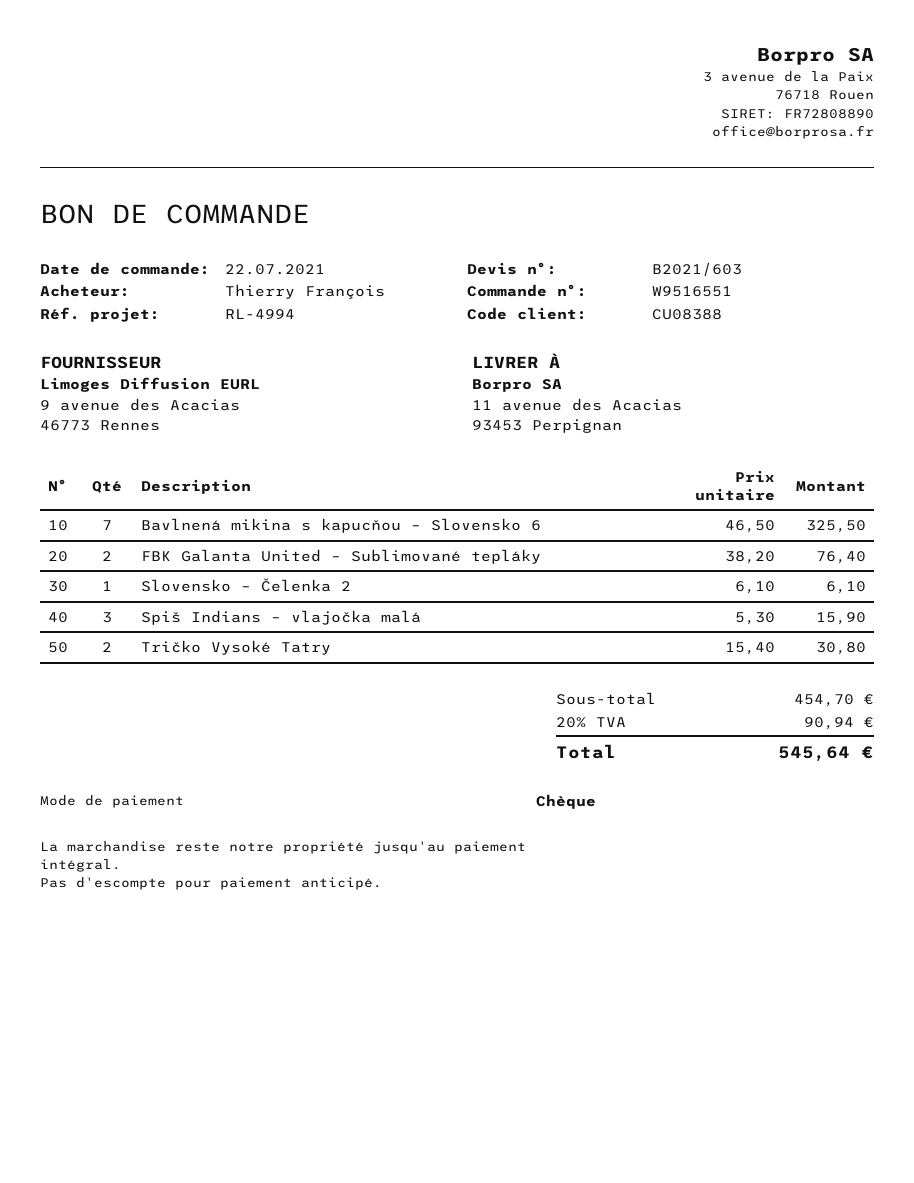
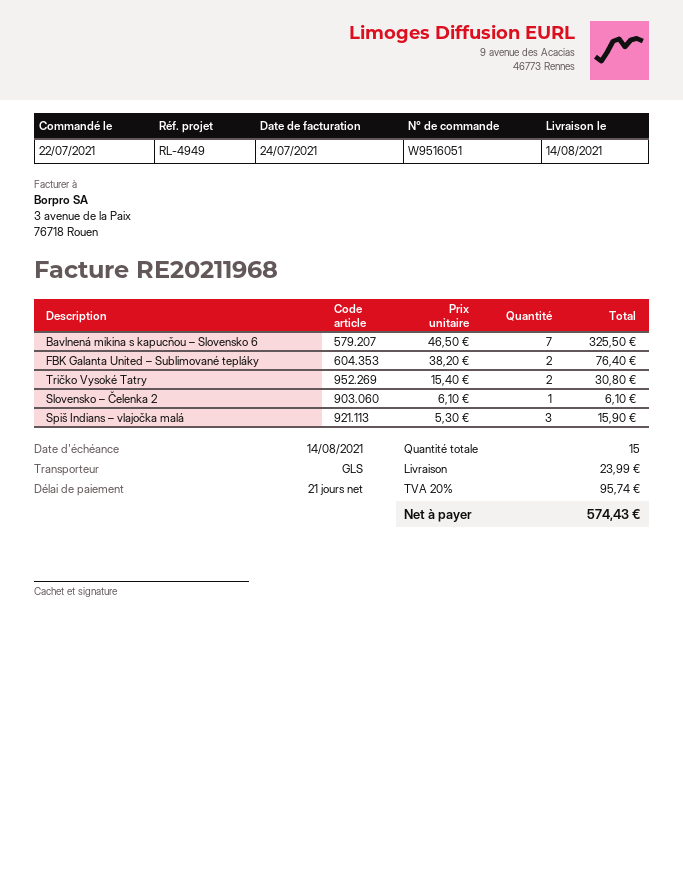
order number: W9516551 -> W9516051
reference: RL-4994 -> RL-4949
shipping: none -> 23.99
tax: 20% = 90.94 -> 20% = 95.74
total: 545.64 -> 574.43

